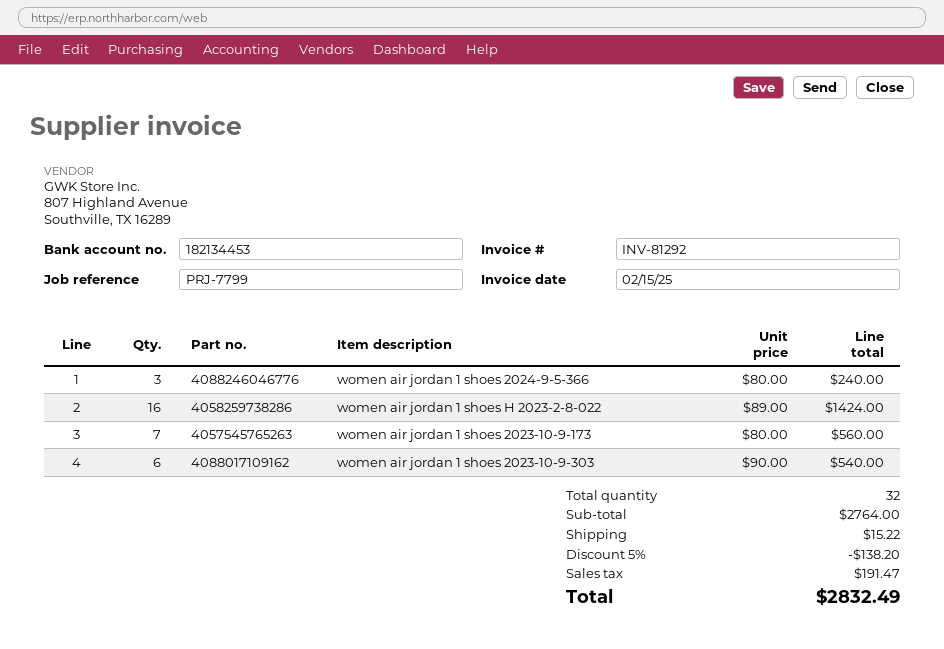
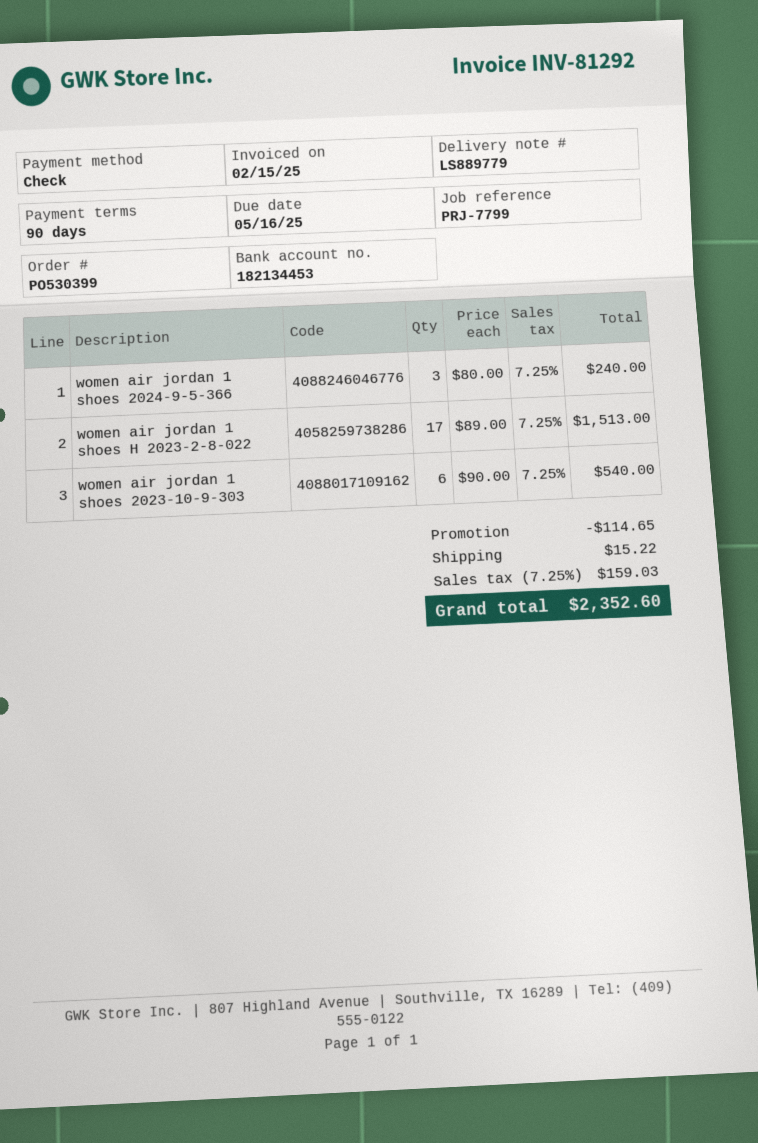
women air jordan 1 shoes H 2023-2-8-022: 16 x 89.00 = 1424.00 -> 17 x 89.00 = 1513.00
women air jordan 1 shoes 2023-10-9-173: 7 x 80.00 = 560.00 -> none
discount: 138.20 -> 114.65
tax: 191.47 -> 159.03
total: 2832.49 -> 2352.60

